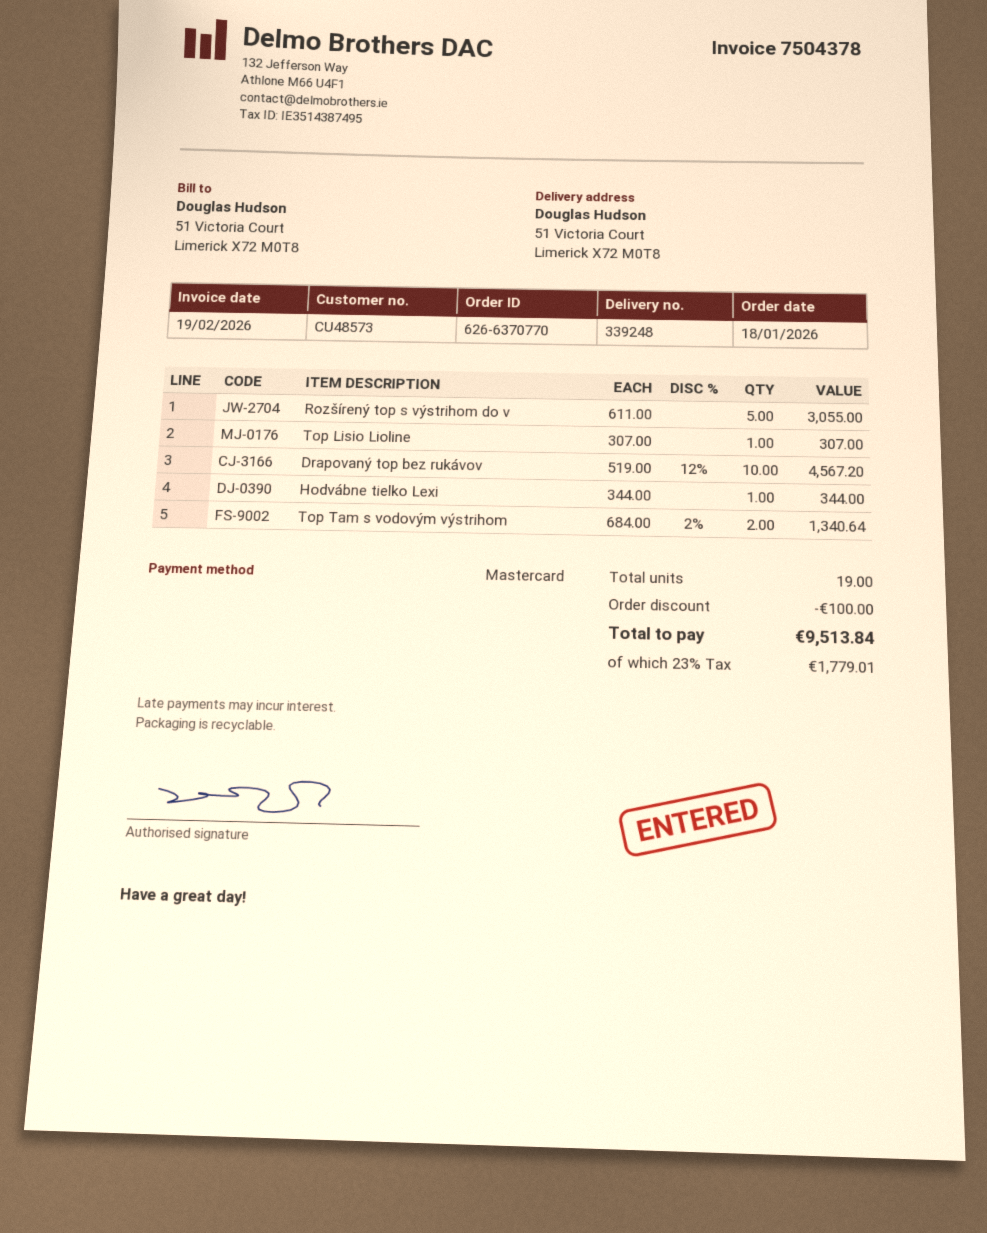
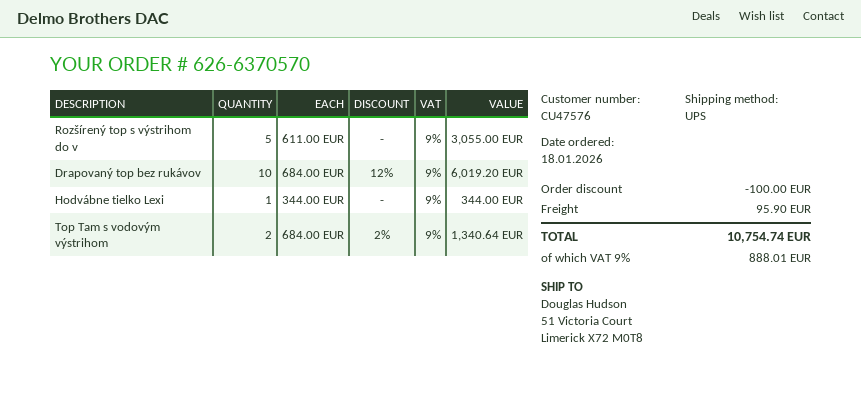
order number: 626-6370770 -> 626-6370570
customer number: CU48573 -> CU47576
Top Lisio Lioline: 1 x 307.00 = 307.00 -> none
Drapovaný top bez rukávov: 10 x 519.00 - 12% = 4567.20 -> 10 x 684.00 - 12% = 6019.20
shipping: none -> 95.90
tax: 23% = 1779.01 -> 9% = 888.01
total: 9513.84 -> 10754.74

